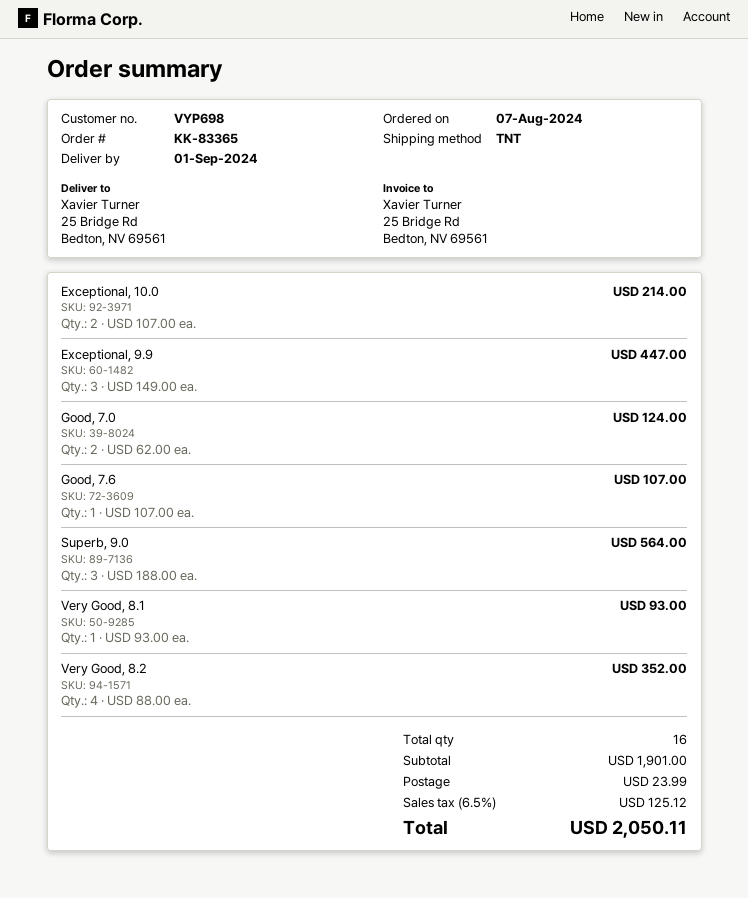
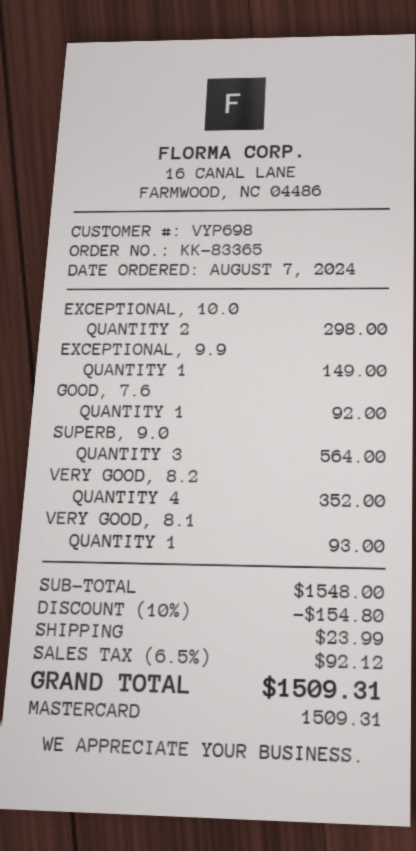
Exceptional, 10.0: 2 for 214.00 -> 2 for 298.00
Exceptional, 9.9: 3 for 447.00 -> 1 for 149.00
Good, 7.0: 2 for 124.00 -> none
Good, 7.6: 1 for 107.00 -> 1 for 92.00
subtotal: 1901.00 -> 1548.00
discount: none -> 10% = 154.80
tax: 6.5% = 125.12 -> 6.5% = 92.12
total: 2050.11 -> 1509.31

